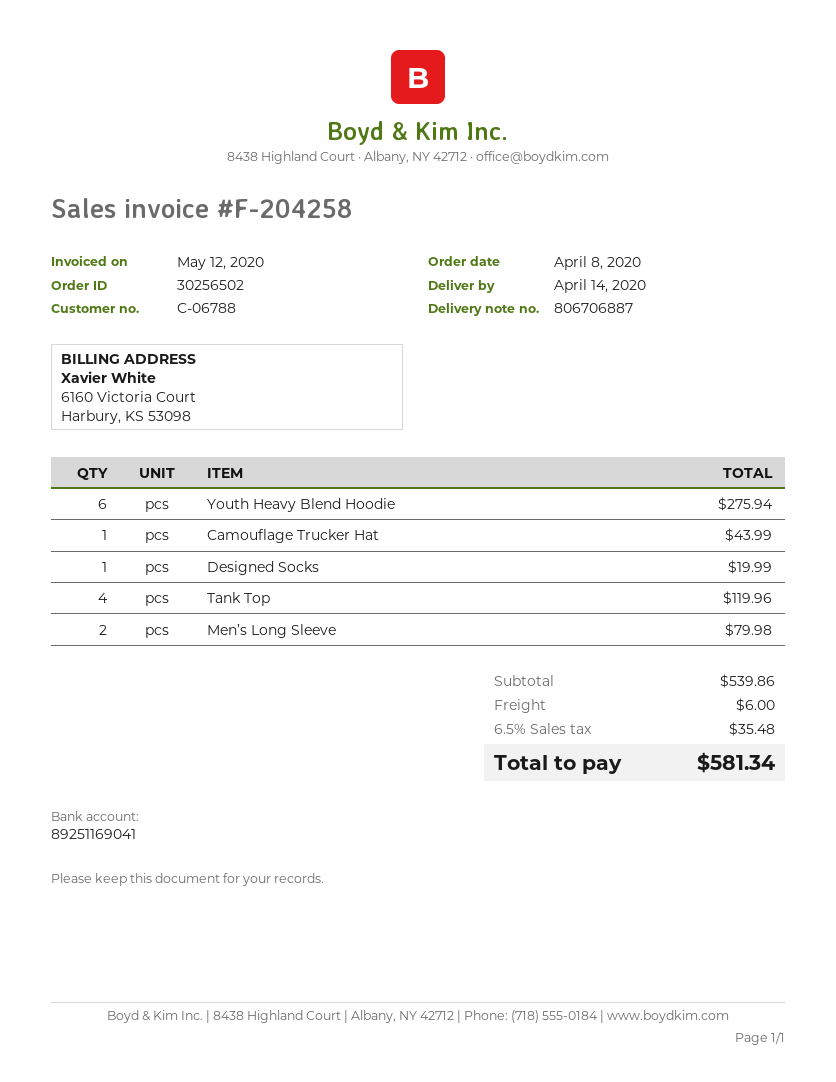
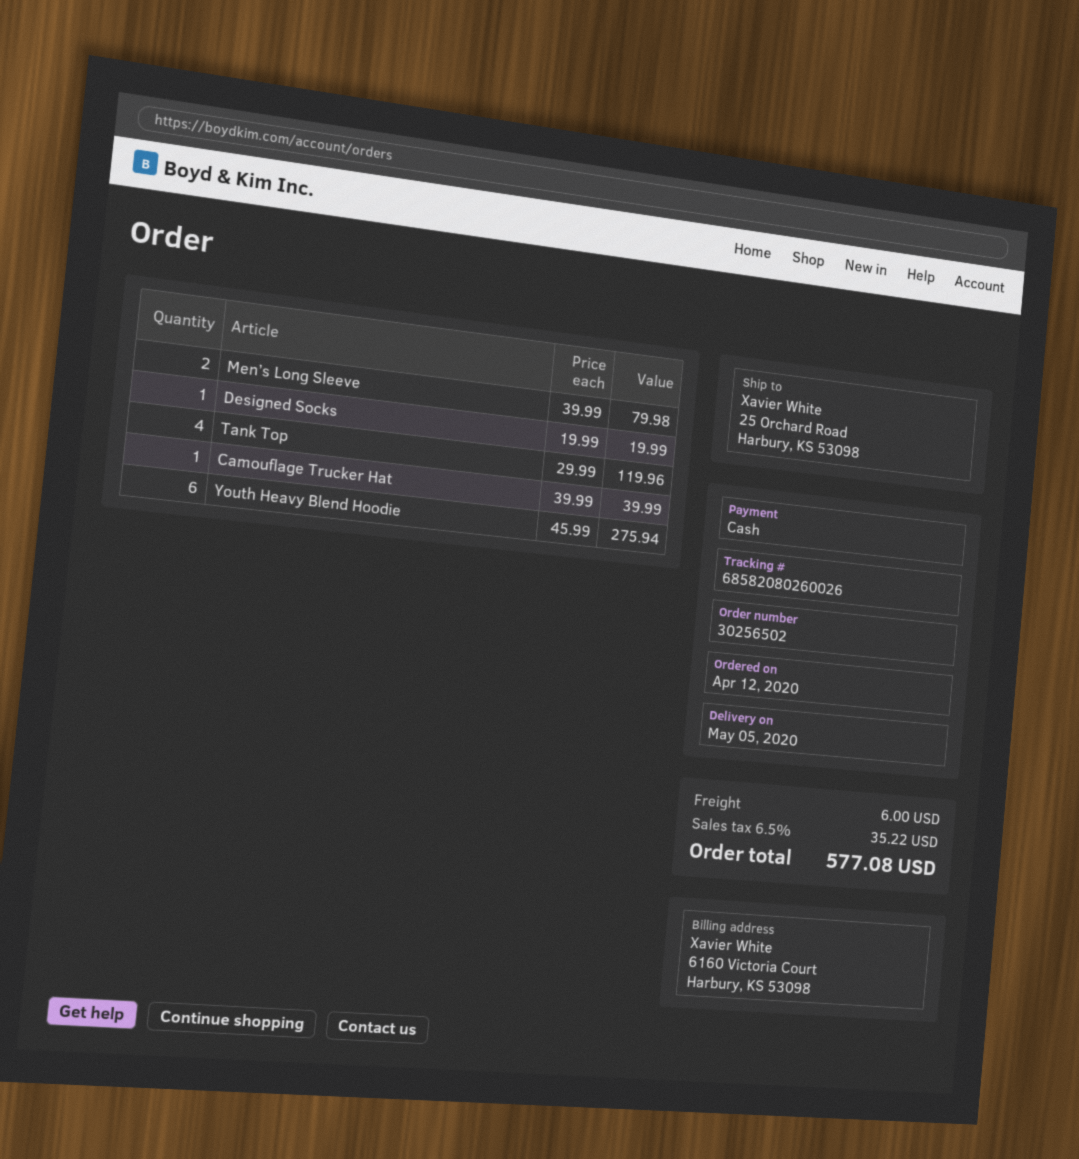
order date: 2020-04-08 -> 2020-04-12
delivery date: 2020-04-14 -> 2020-05-05
Camouflage Trucker Hat: 1 for 43.99 -> 1 for 39.99
tax: 6.5% = 35.48 -> 6.5% = 35.22
total: 581.34 -> 577.08

